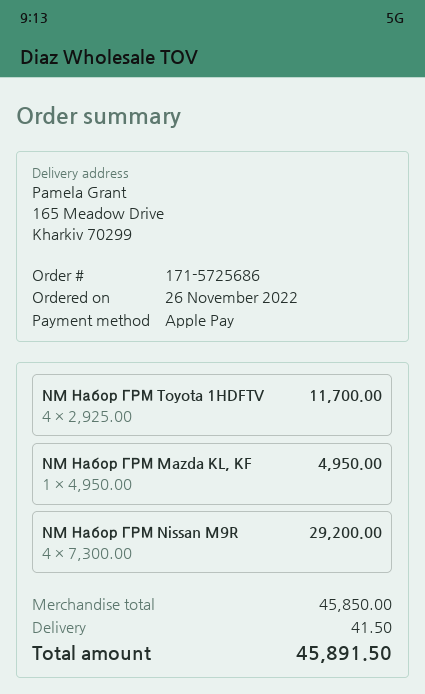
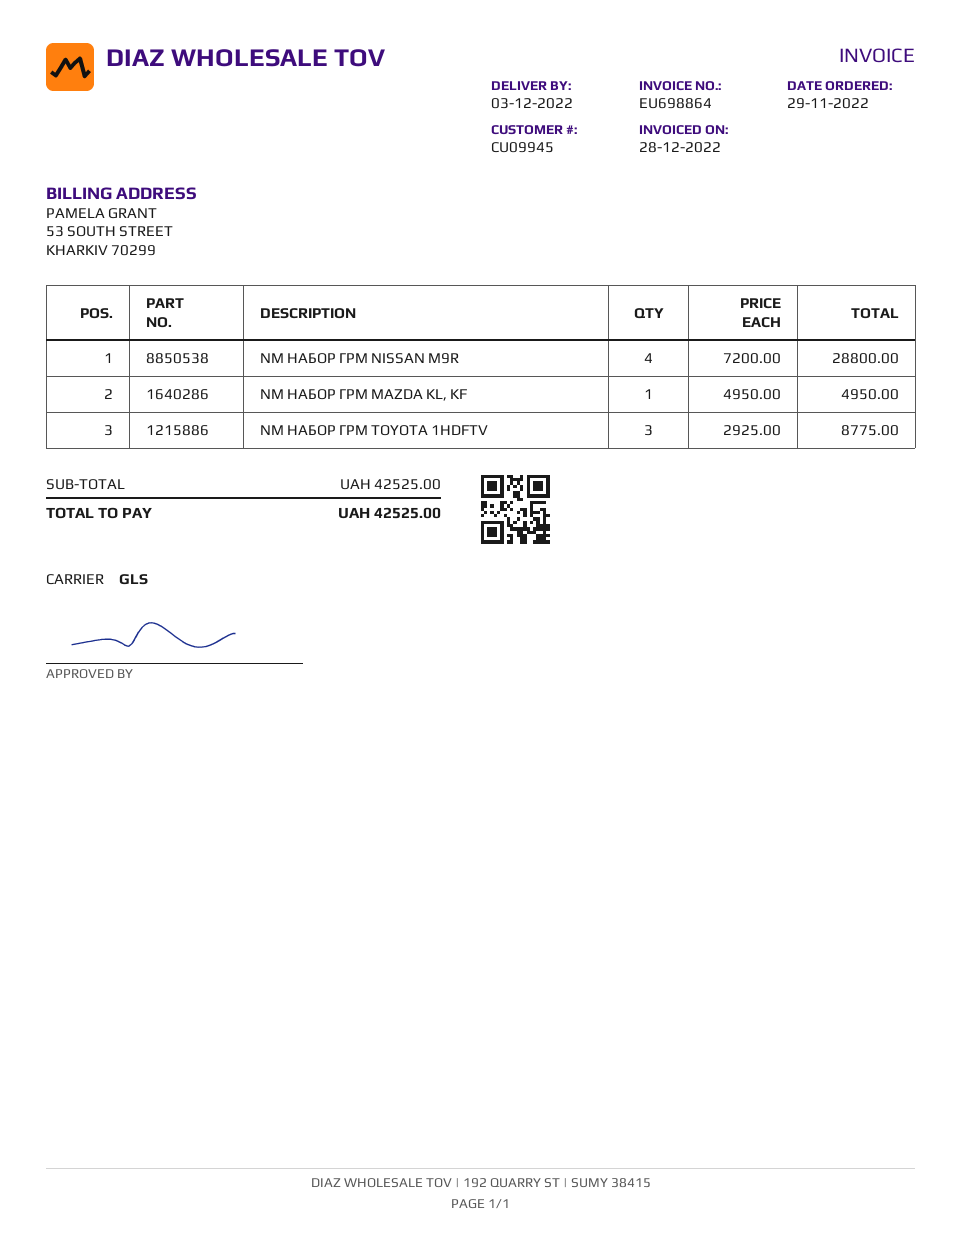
order date: 2022-11-26 -> 2022-11-29
NM Набор ГРМ Toyota 1HDFTV: 4 x 2925.00 = 11700.00 -> 3 x 2925.00 = 8775.00
NM Набор ГРМ Nissan M9R: 4 x 7300.00 = 29200.00 -> 4 x 7200.00 = 28800.00
subtotal: 45850.00 -> 42525.00
shipping: 41.50 -> none
total: 45891.50 -> 42525.00

